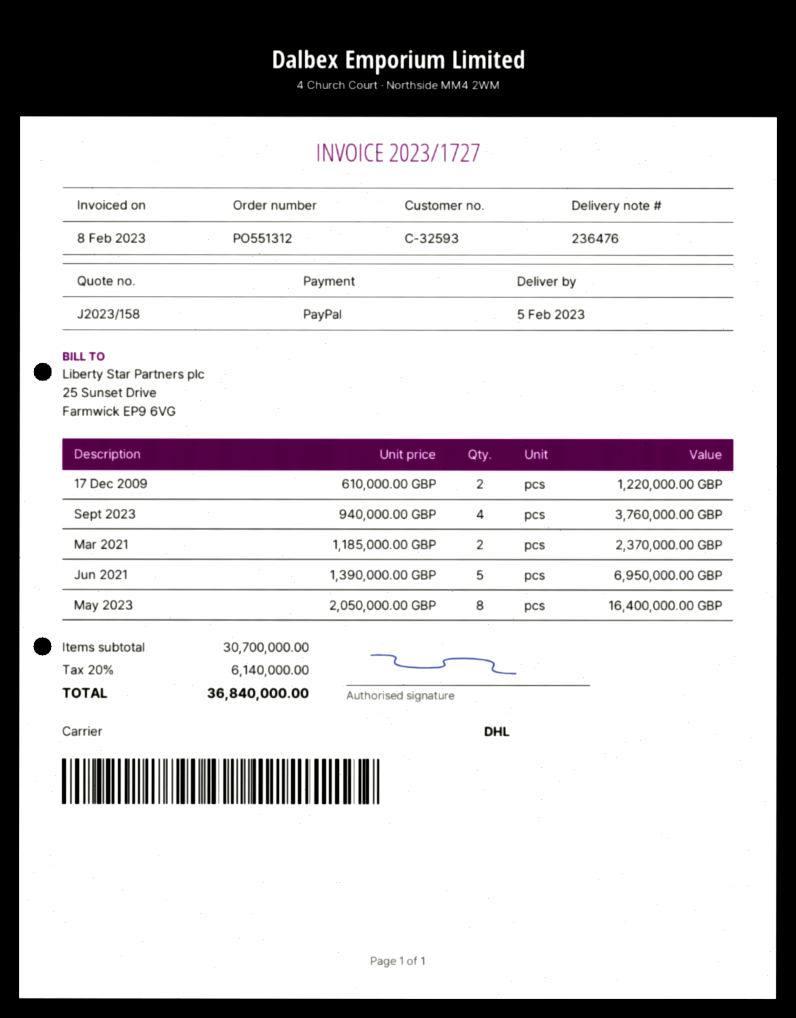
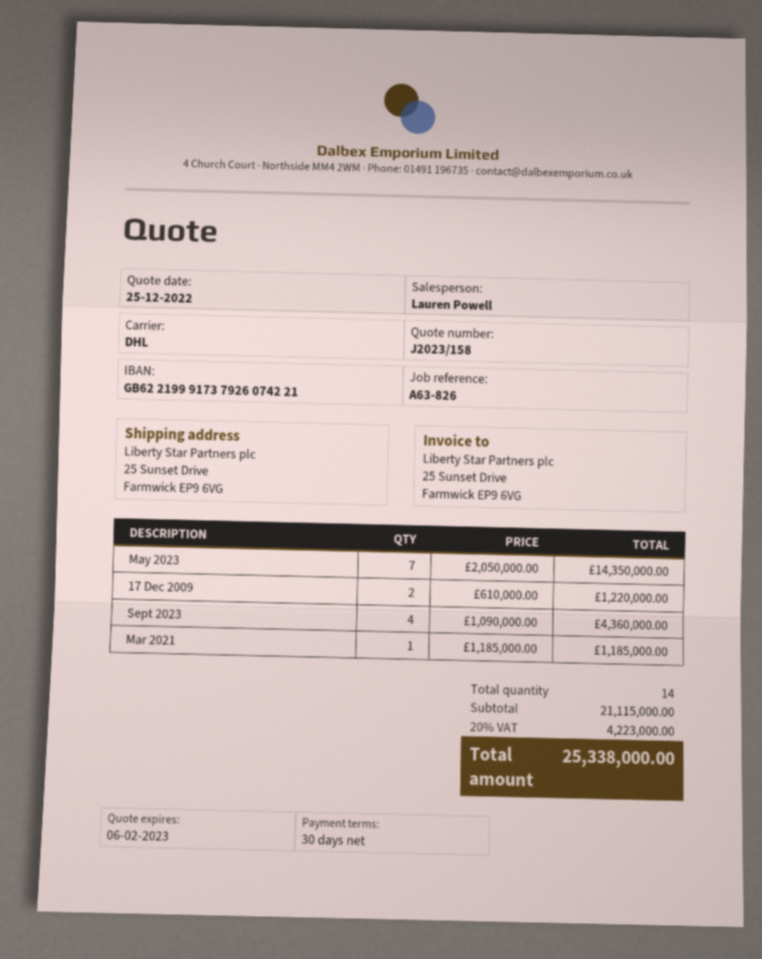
Sept 2023: 4 x 940000.00 = 3760000.00 -> 4 x 1090000.00 = 4360000.00
Mar 2021: 2 x 1185000.00 = 2370000.00 -> 1 x 1185000.00 = 1185000.00
Jun 2021: 5 x 1390000.00 = 6950000.00 -> none
May 2023: 8 x 2050000.00 = 16400000.00 -> 7 x 2050000.00 = 14350000.00
subtotal: 30700000.00 -> 21115000.00
tax: 20% = 6140000.00 -> 20% = 4223000.00
total: 36840000.00 -> 25338000.00

